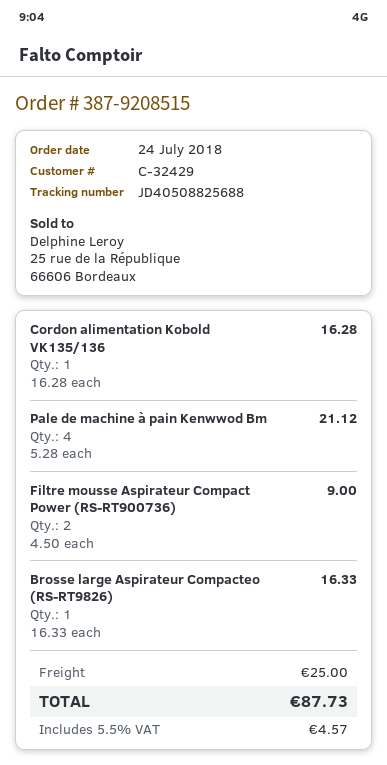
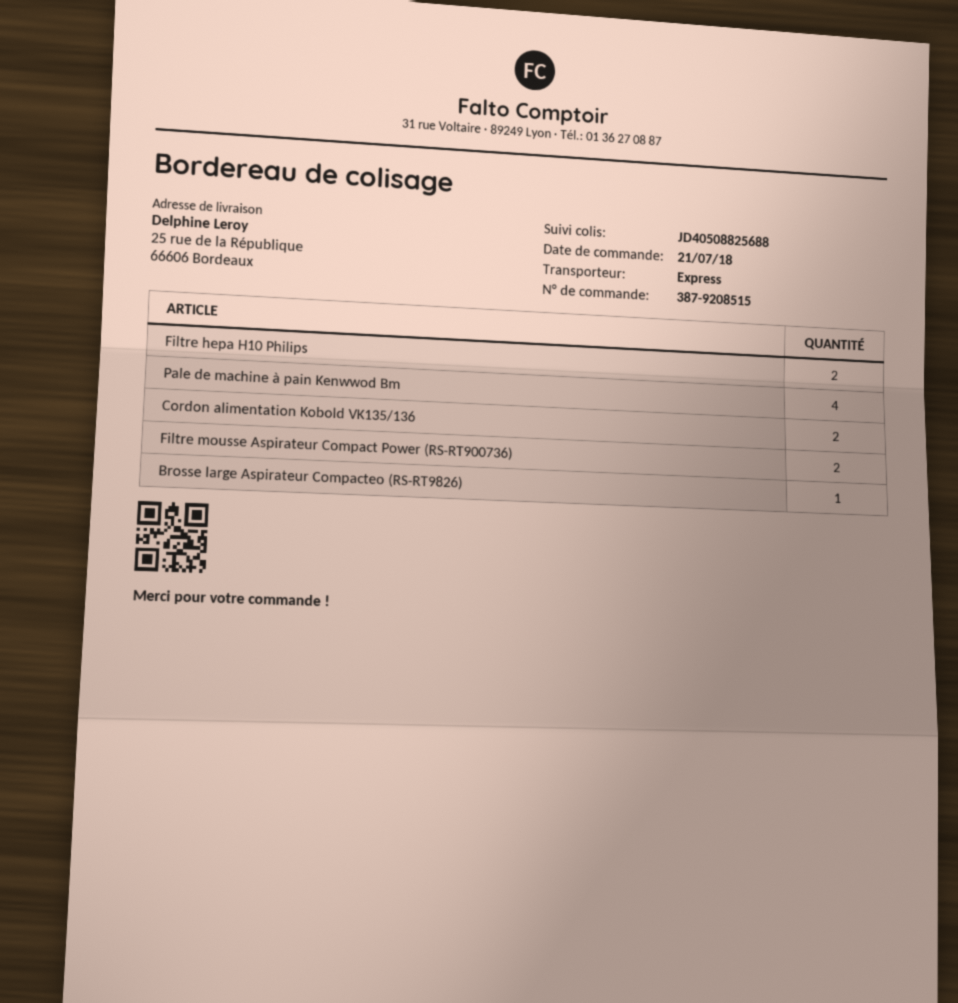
order date: 2018-07-24 -> 2018-07-21
Cordon alimentation Kobold VK135/136: 1 -> 2
Filtre hepa H10 Philips: none -> 2

